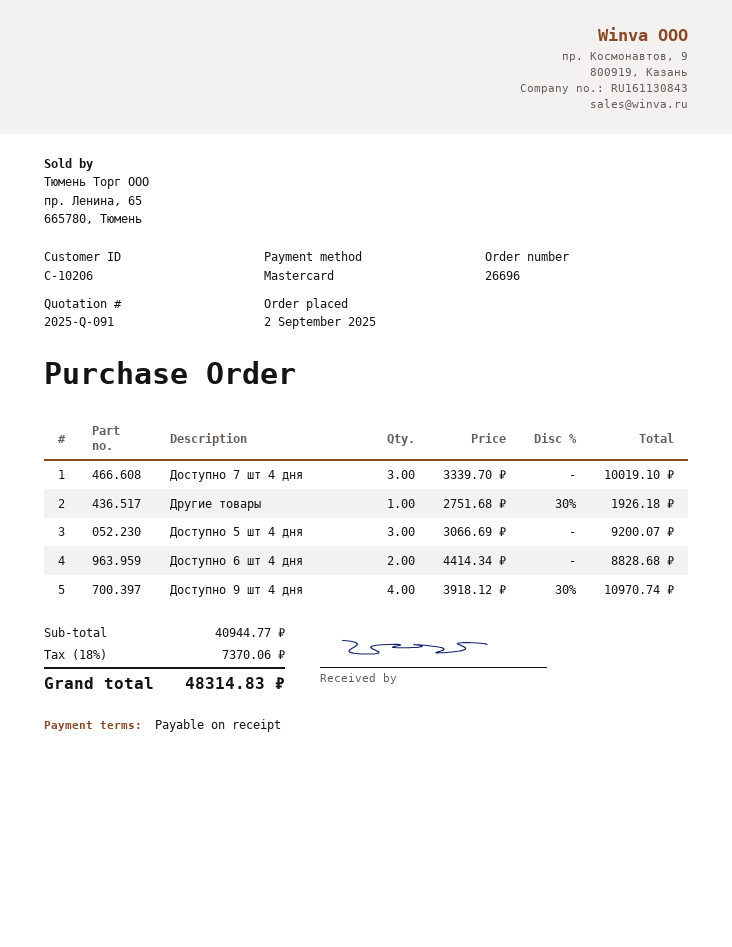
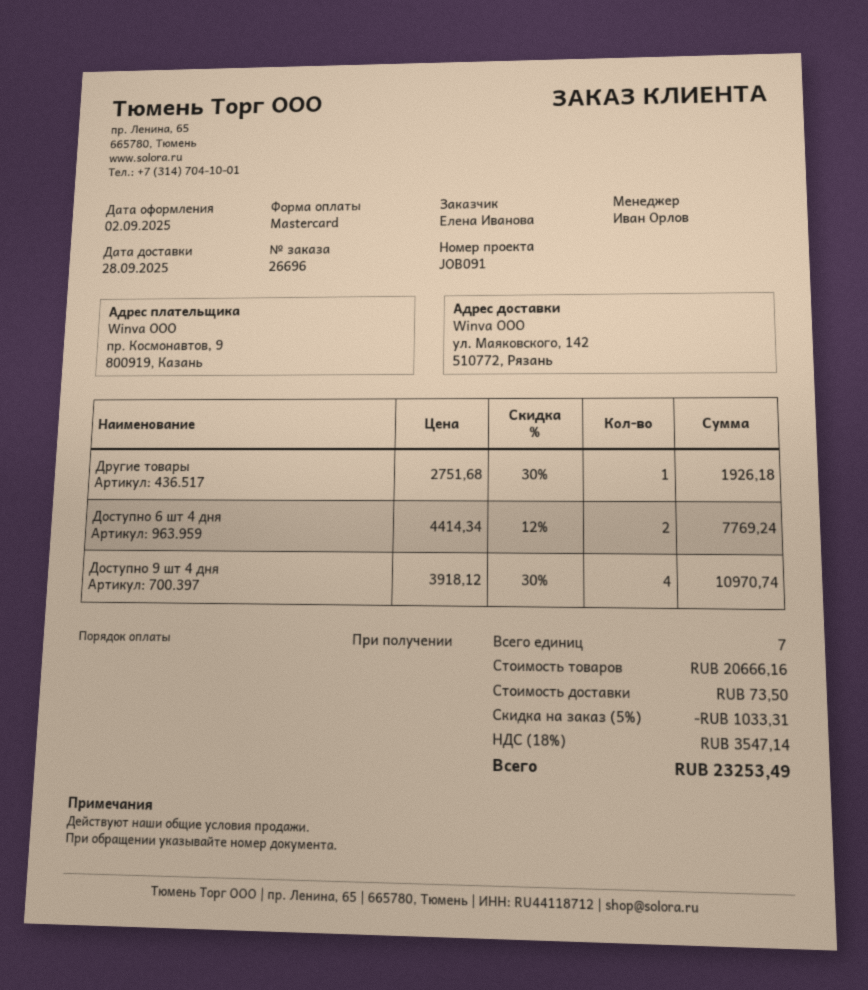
Доступно 7 шт 4 дня: 3 x 3339.70 = 10019.10 -> none
Доступно 5 шт 4 дня: 3 x 3066.69 = 9200.07 -> none
Доступно 6 шт 4 дня: 2 x 4414.34 = 8828.68 -> 2 x 4414.34 - 12% = 7769.24
subtotal: 40944.77 -> 20666.16
discount: none -> 5% = 1033.31
shipping: none -> 73.50
tax: 18% = 7370.06 -> 18% = 3547.14
total: 48314.83 -> 23253.49

